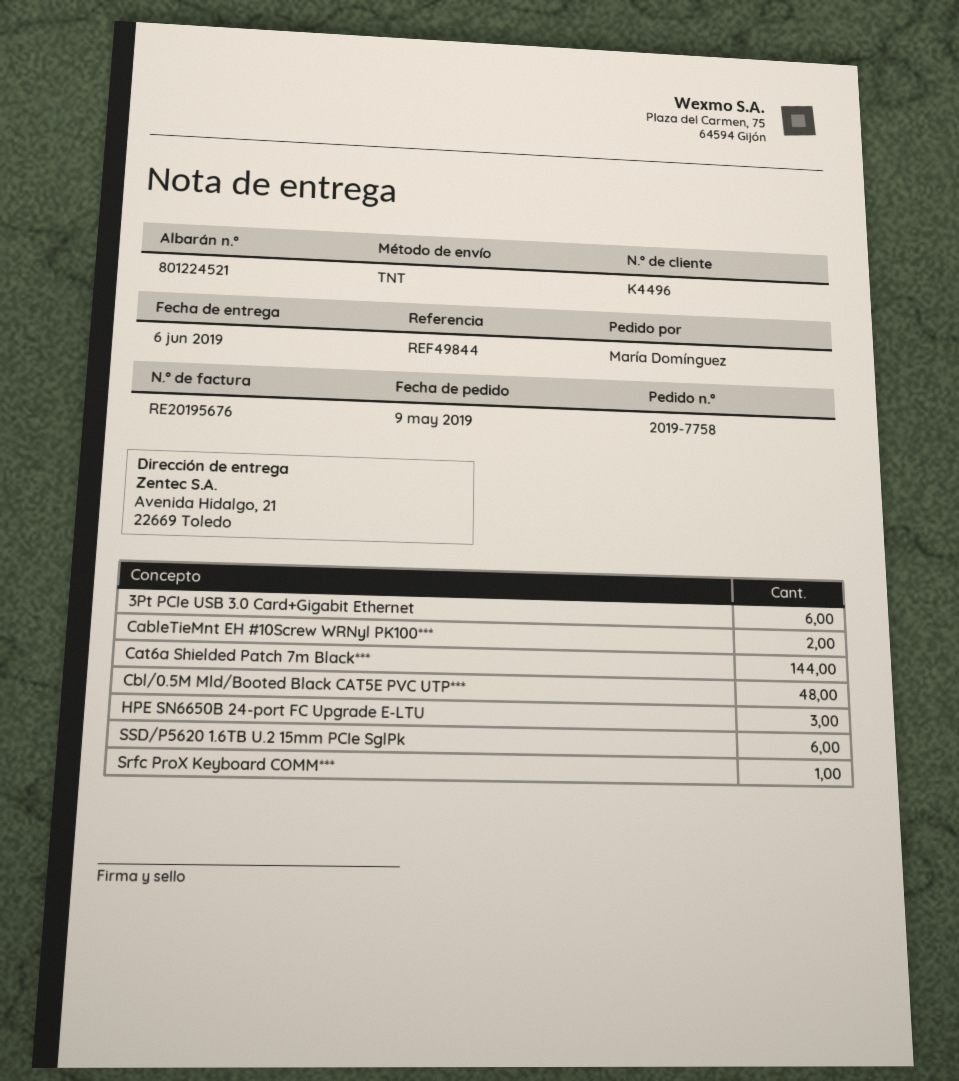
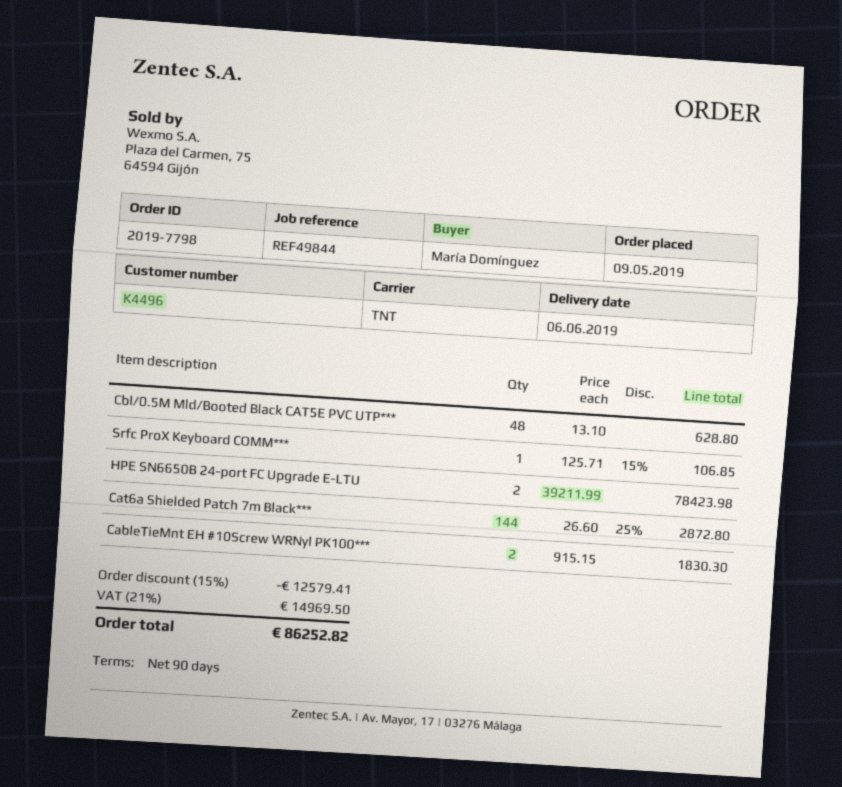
order number: 2019-7758 -> 2019-7798
3Pt PCIe USB 3.0 Card+Gigabit Ethernet: 6 -> none
HPE SN6650B 24-port FC Upgrade E-LTU: 3 -> 2
SSD/P5620 1.6TB U.2 15mm PCIe SglPk: 6 -> none

